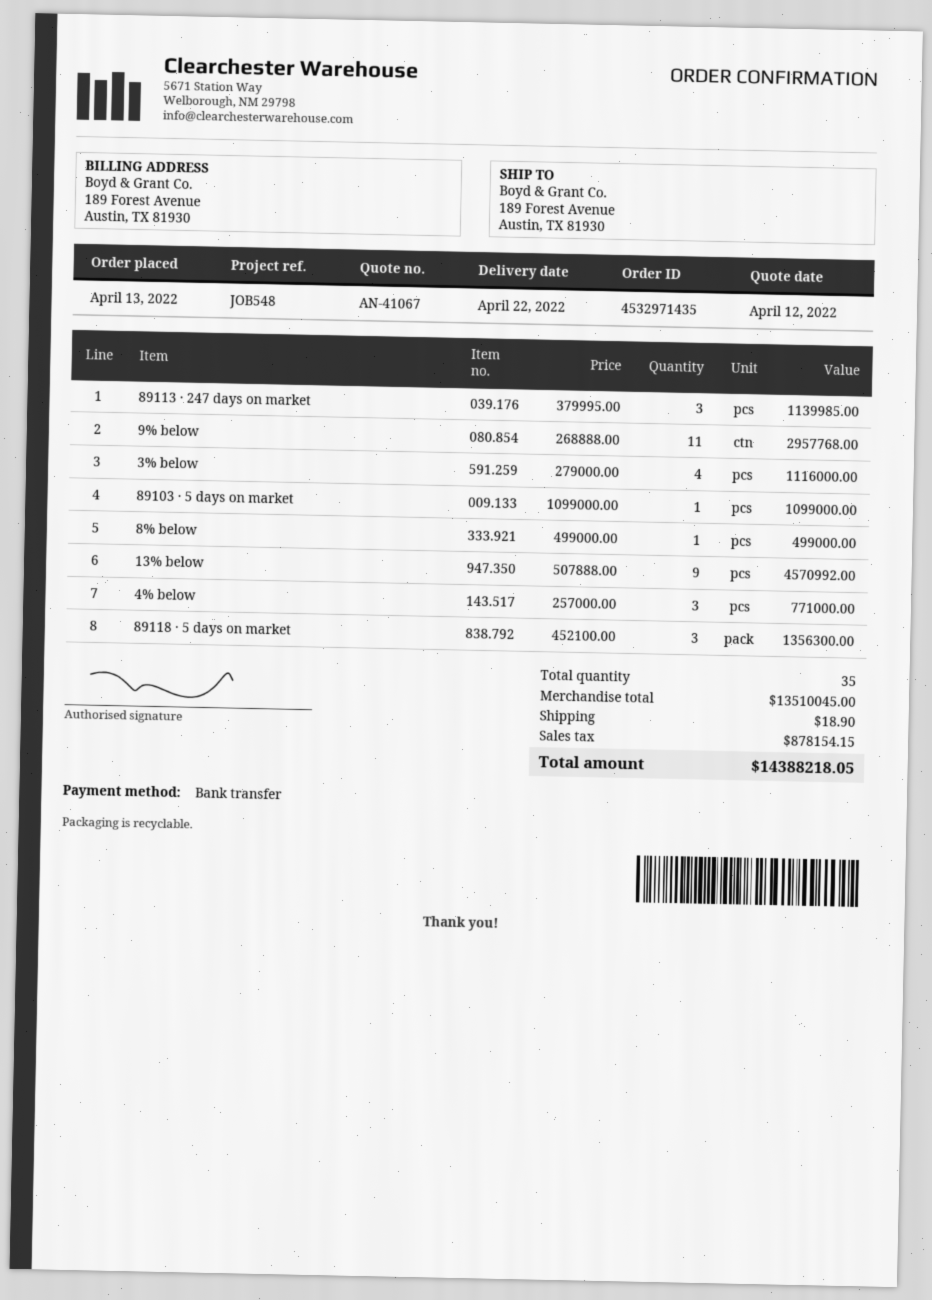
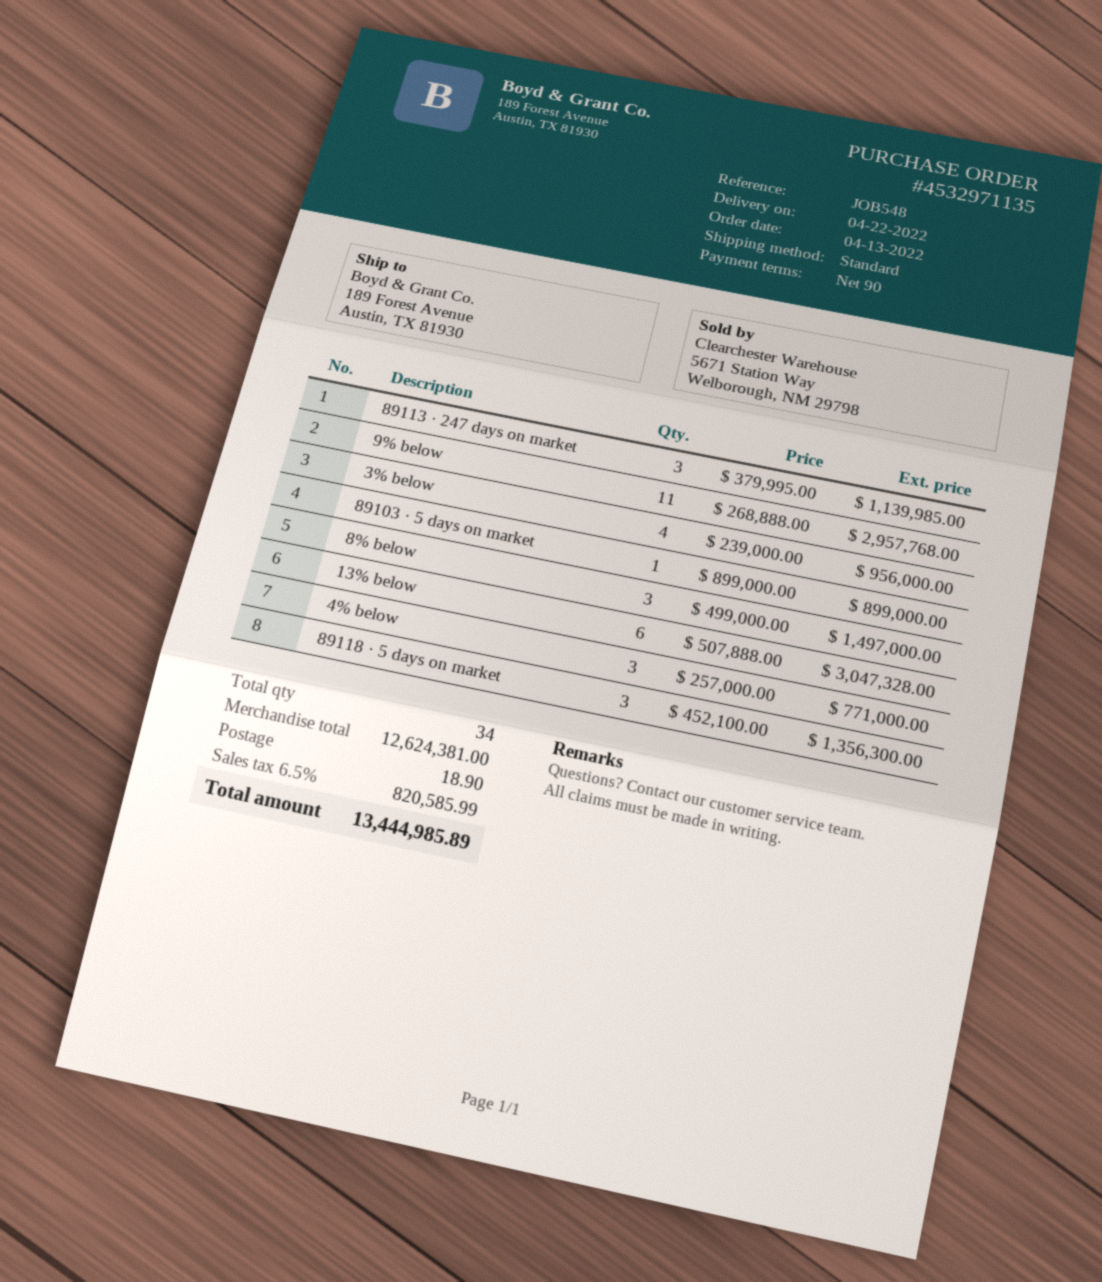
order number: 4532971435 -> 4532971135
3% below: 4 x 279000.00 = 1116000.00 -> 4 x 239000.00 = 956000.00
89103 · 5 days on market: 1 x 1099000.00 = 1099000.00 -> 1 x 899000.00 = 899000.00
8% below: 1 x 499000.00 = 499000.00 -> 3 x 499000.00 = 1497000.00
13% below: 9 x 507888.00 = 4570992.00 -> 6 x 507888.00 = 3047328.00
total quantity: 35 -> 34
subtotal: 13510045.00 -> 12624381.00
tax: 878154.15 -> 820585.99
total: 14388218.05 -> 13444985.89

